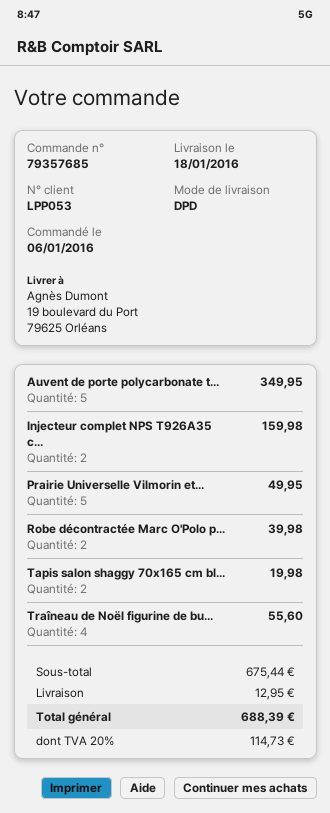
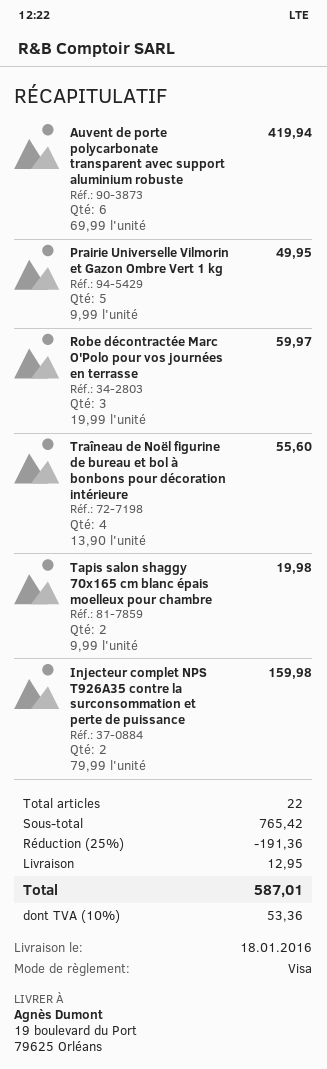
Auvent de porte polycarbonate t...: 5 for 349.95 -> 6 for 419.94
Robe décontractée Marc O'Polo p...: 2 for 39.98 -> 3 for 59.97
subtotal: 675.44 -> 765.42
discount: none -> 25% = 191.36
tax: 20% = 114.73 -> 10% = 53.36
total: 688.39 -> 587.01

